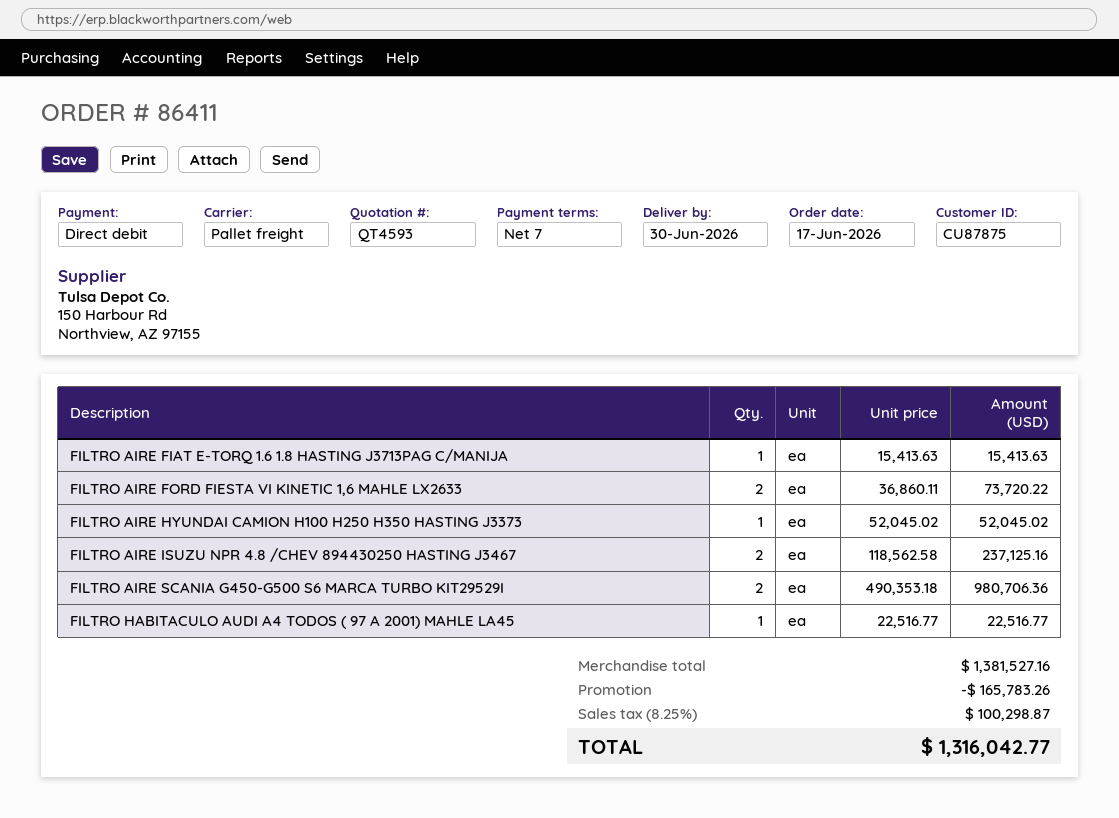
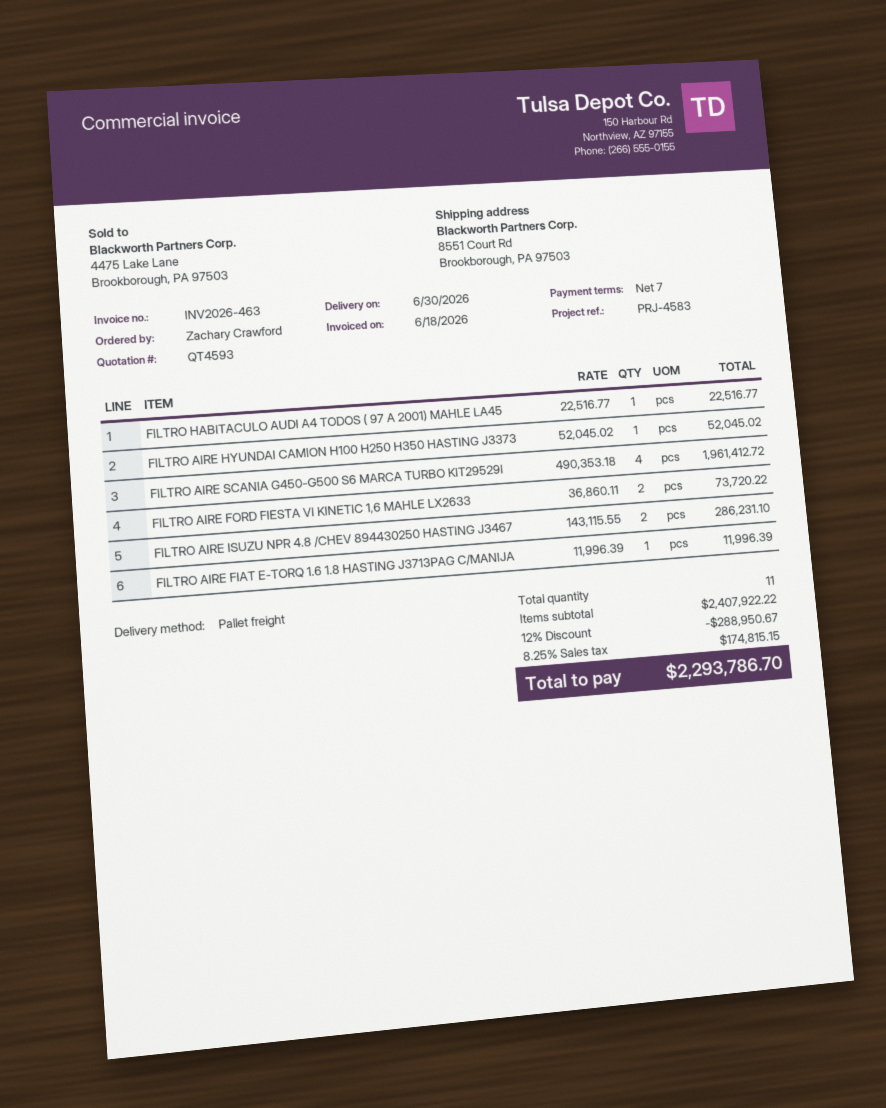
FILTRO AIRE FIAT E-TORQ 1.6 1.8 HASTING J3713PAG C/MANIJA: 1 x 15413.63 = 15413.63 -> 1 x 11996.39 = 11996.39
FILTRO AIRE ISUZU NPR 4.8 /CHEV 894430250 HASTING J3467: 2 x 118562.58 = 237125.16 -> 2 x 143115.55 = 286231.10
FILTRO AIRE SCANIA G450-G500 S6 MARCA TURBO KIT29529I: 2 x 490353.18 = 980706.36 -> 4 x 490353.18 = 1961412.72
subtotal: 1381527.16 -> 2407922.22
discount: 165783.26 -> 288950.67
tax: 8.25% = 100298.87 -> 8.25% = 174815.15
total: 1316042.77 -> 2293786.70

